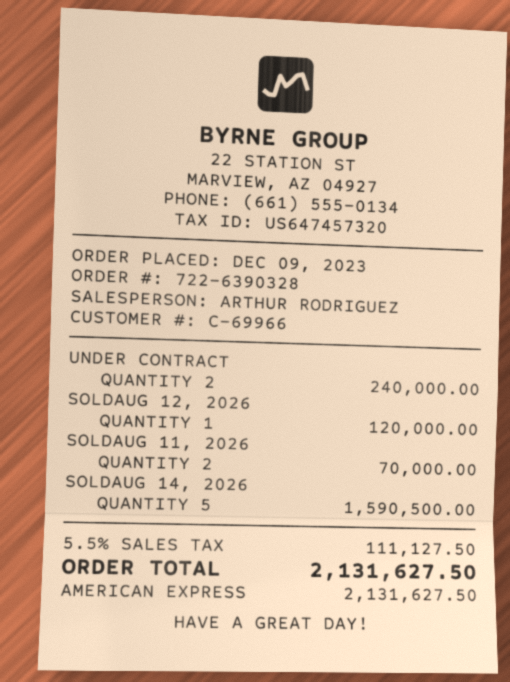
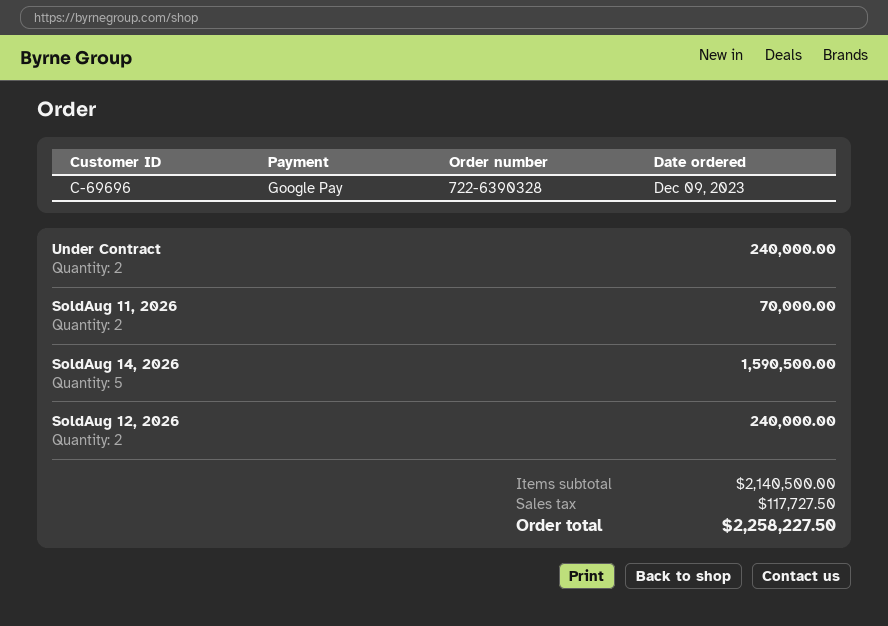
customer number: C-69966 -> C-69696
payment method: American Express -> Google Pay
SOLDAUG 12, 2026: 1 for 120000.00 -> 2 for 240000.00
tax: 111127.50 -> 117727.50
total: 2131627.50 -> 2258227.50

